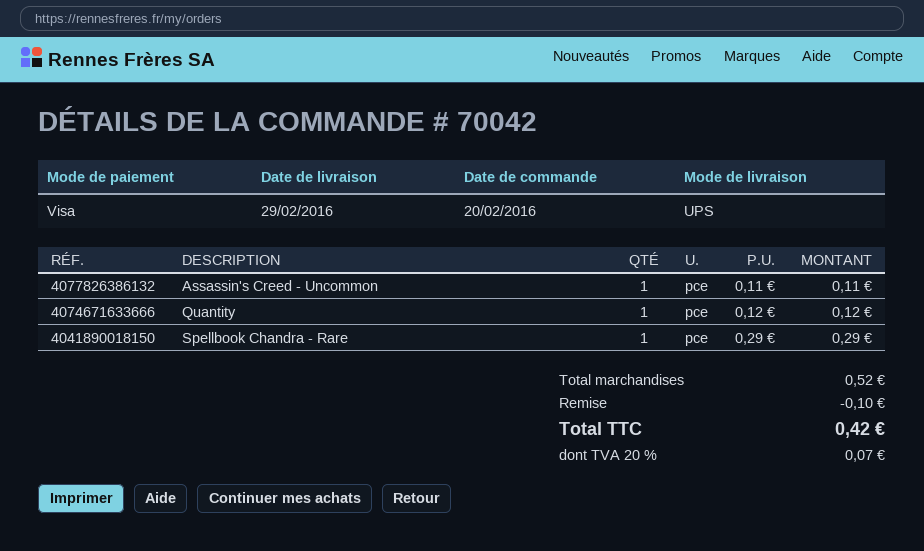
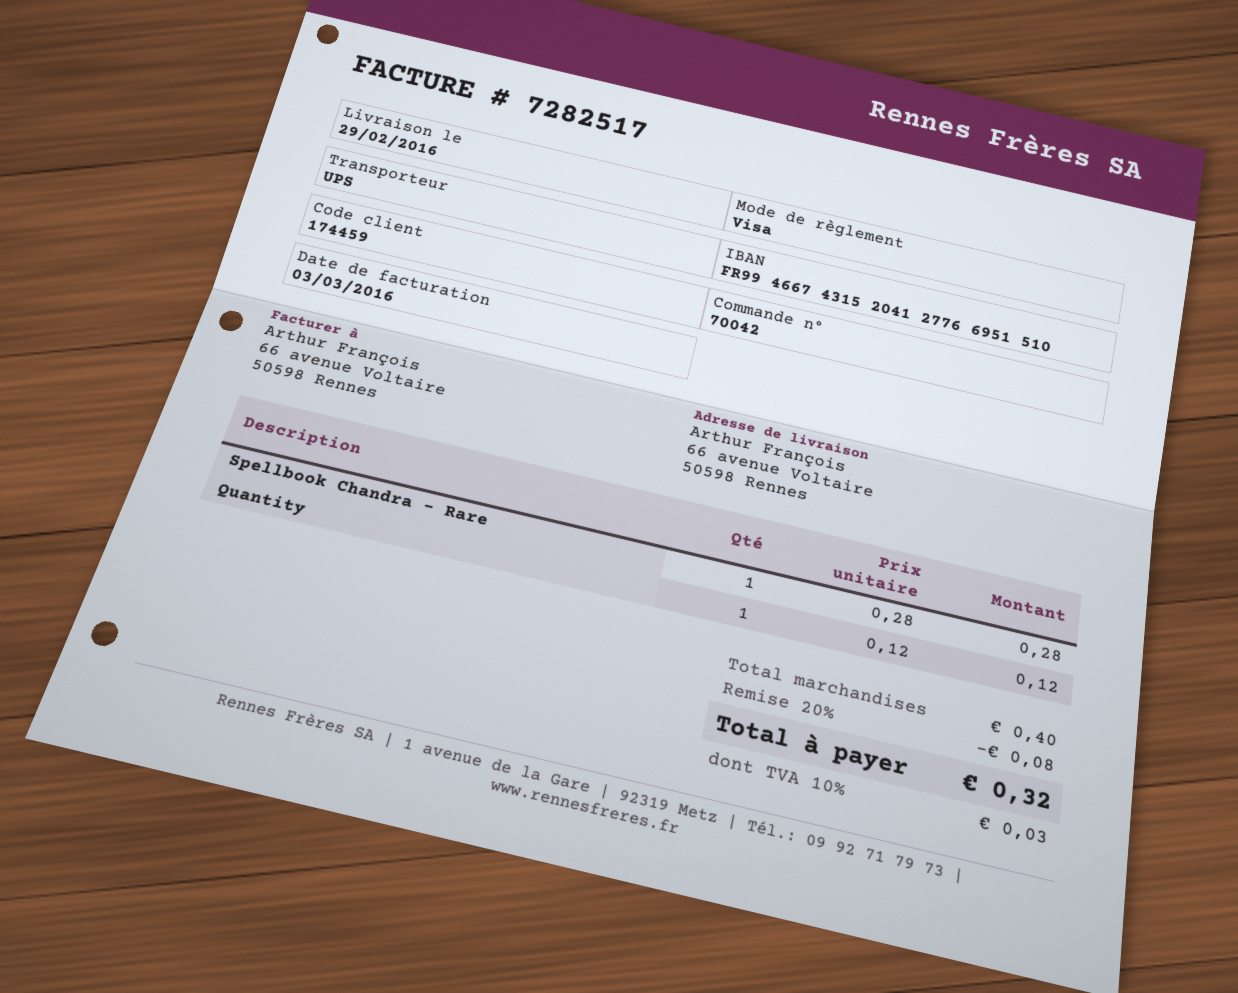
Assassin's Creed - Uncommon: 1 x 0.11 = 0.11 -> none
Spellbook Chandra - Rare: 1 x 0.29 = 0.29 -> 1 x 0.28 = 0.28
subtotal: 0.52 -> 0.40
discount: 0.10 -> 0.08
tax: 20% = 0.07 -> 10% = 0.03
total: 0.42 -> 0.32

